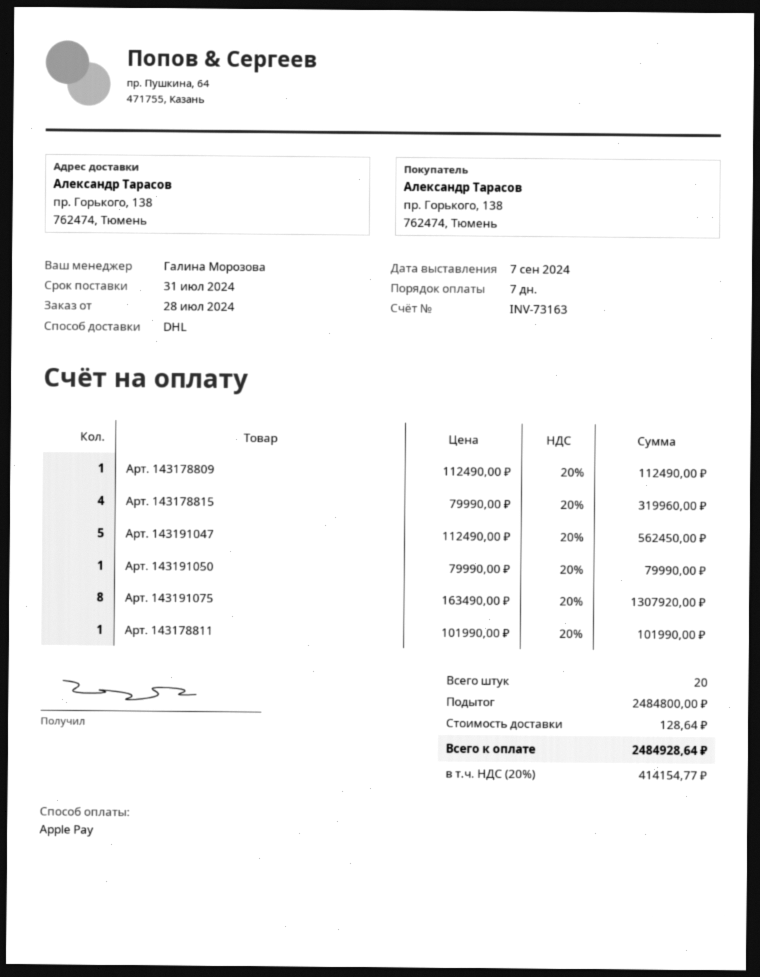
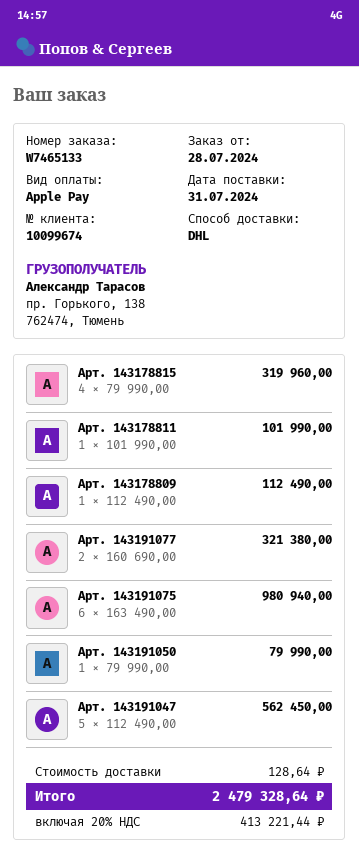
Арт. 143191075: 8 x 163490.00 = 1307920.00 -> 6 x 163490.00 = 980940.00
Арт. 143191077: none -> 2 x 160690.00 = 321380.00
tax: 20% = 414154.77 -> 20% = 413221.44
total: 2484928.64 -> 2479328.64

